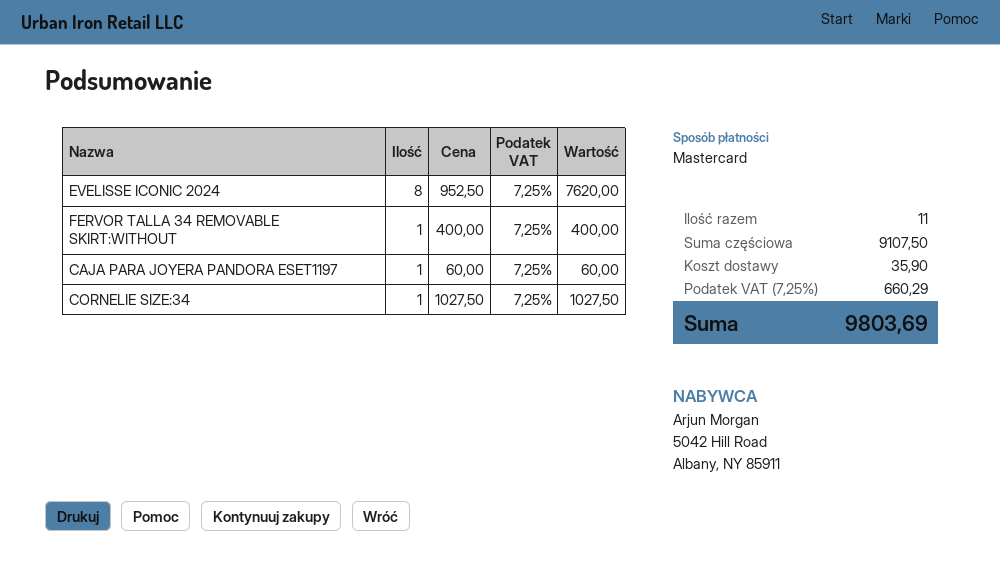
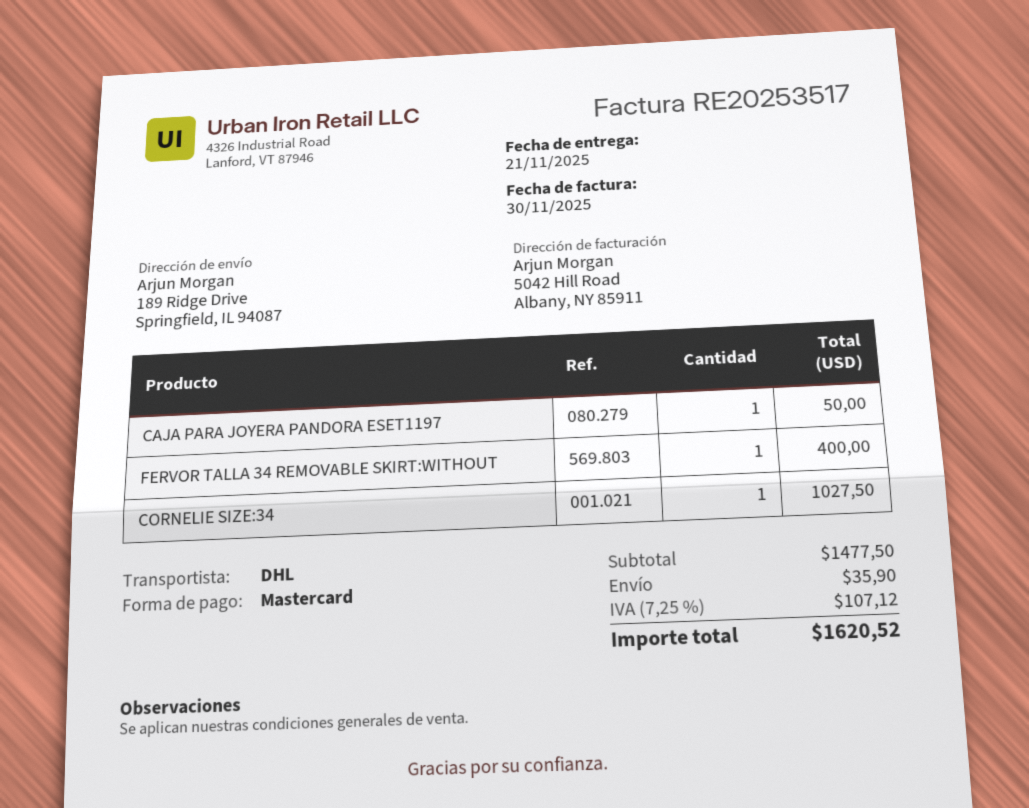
EVELISSE ICONIC 2024: 8 for 7620.00 -> none
CAJA PARA JOYERA PANDORA ESET1197: 1 for 60.00 -> 1 for 50.00
subtotal: 9107.50 -> 1477.50
tax: 7.25% = 660.29 -> 7.25% = 107.12
total: 9803.69 -> 1620.52

